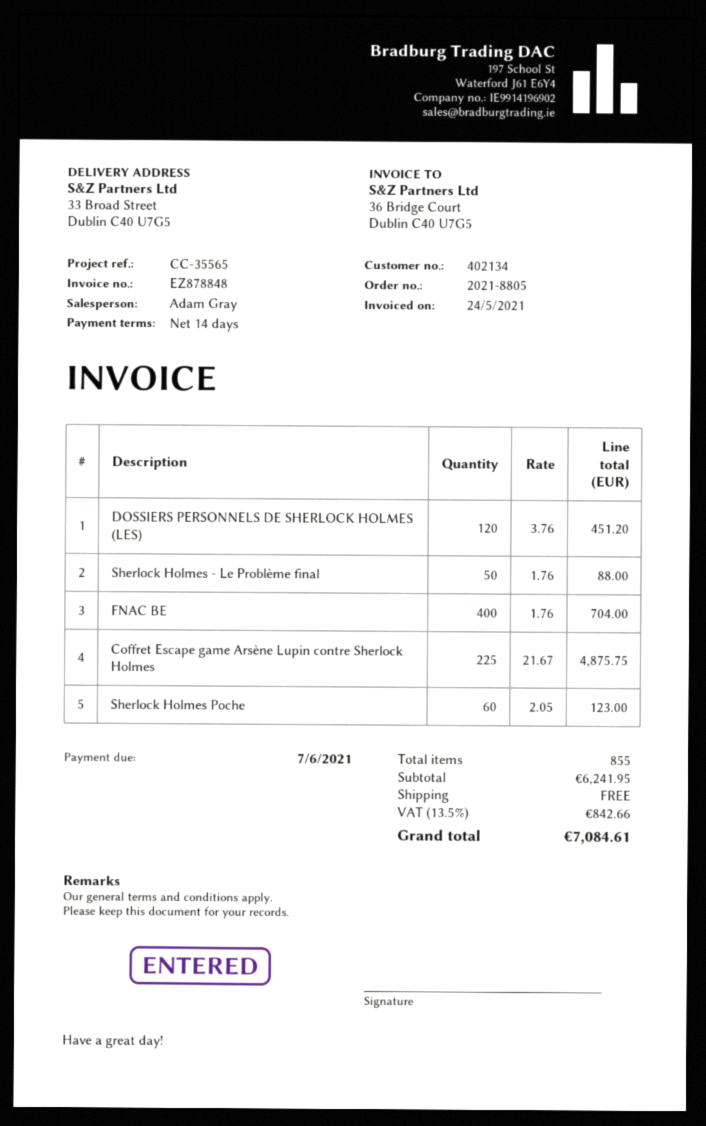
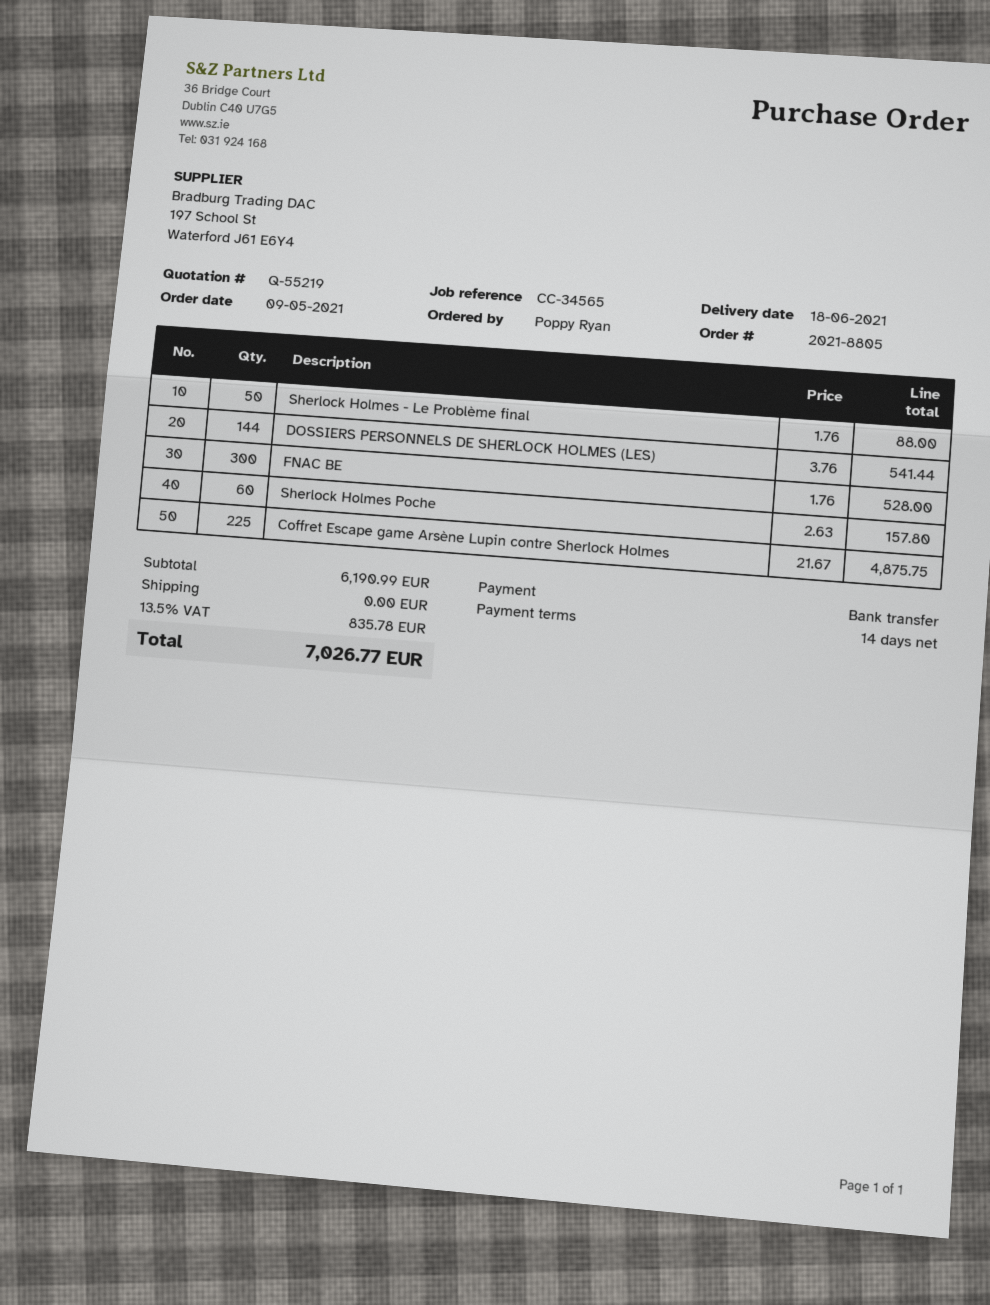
reference: CC-35565 -> CC-34565
DOSSIERS PERSONNELS DE SHERLOCK HOLMES (LES): 120 x 3.76 = 451.20 -> 144 x 3.76 = 541.44
FNAC BE: 400 x 1.76 = 704.00 -> 300 x 1.76 = 528.00
Sherlock Holmes Poche: 60 x 2.05 = 123.00 -> 60 x 2.63 = 157.80
subtotal: 6241.95 -> 6190.99
tax: 13.5% = 842.66 -> 13.5% = 835.78
total: 7084.61 -> 7026.77

